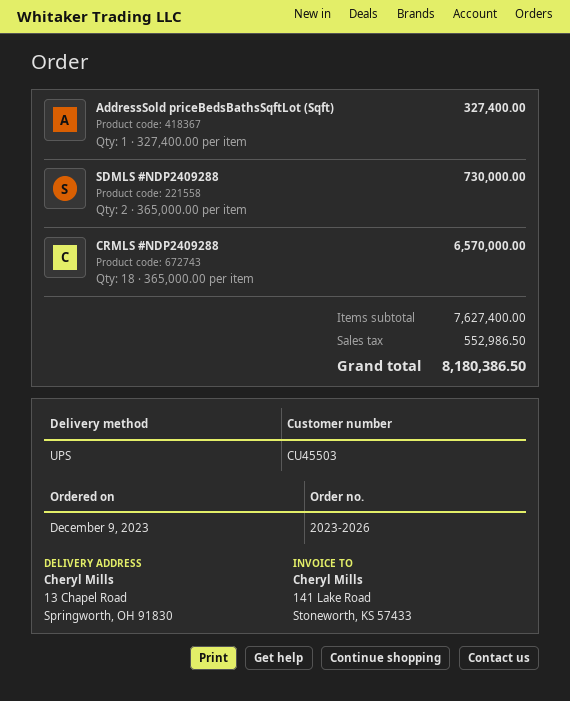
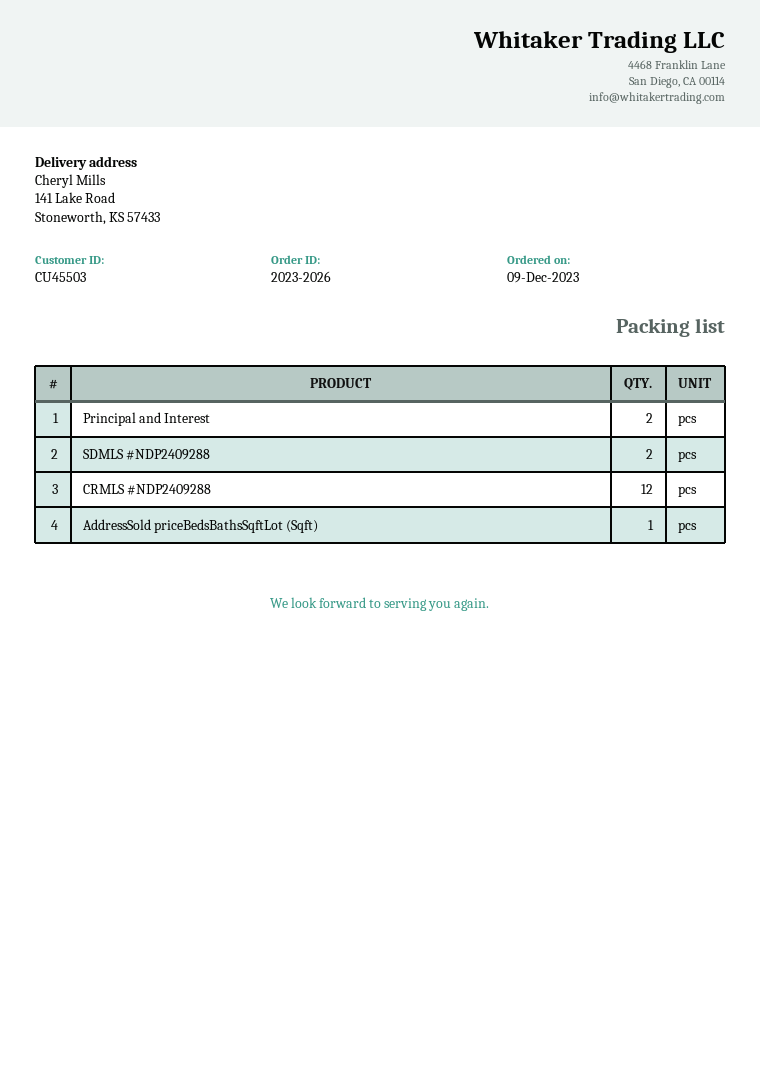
ship to: 13 Chapel Road, Springworth, OH 91830 -> 141 Lake Road, Stoneworth, KS 57433
CRMLS #NDP2409288: 18 -> 12
Principal and Interest: none -> 2

